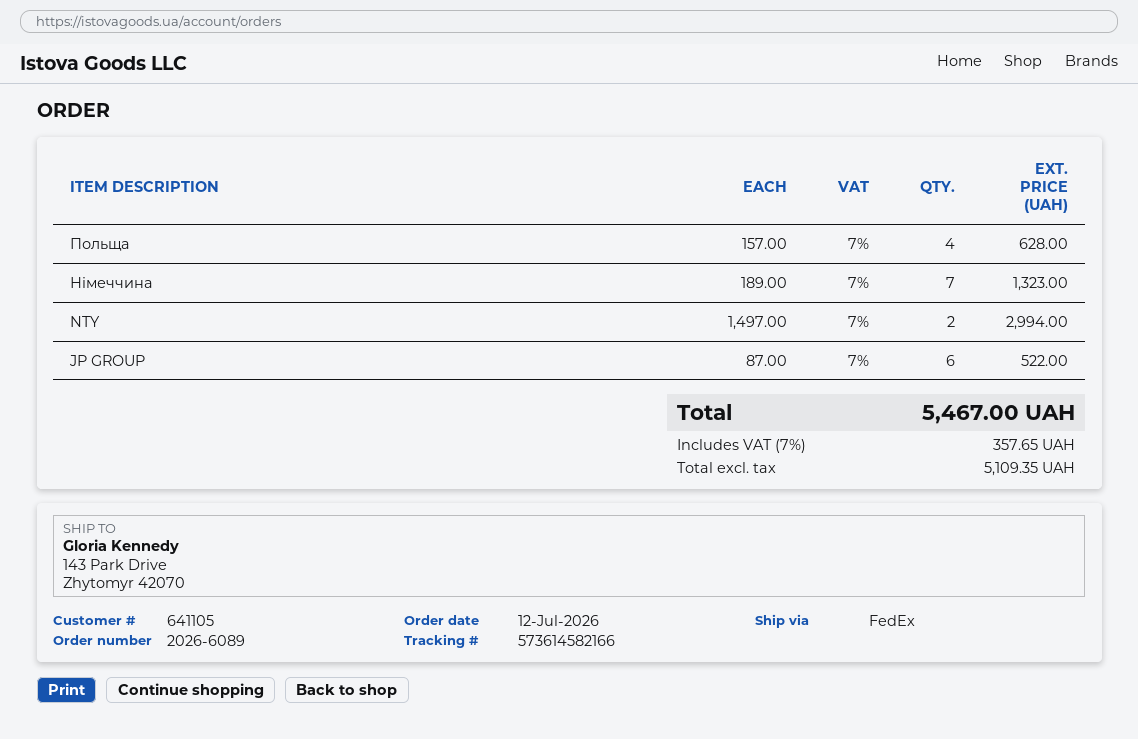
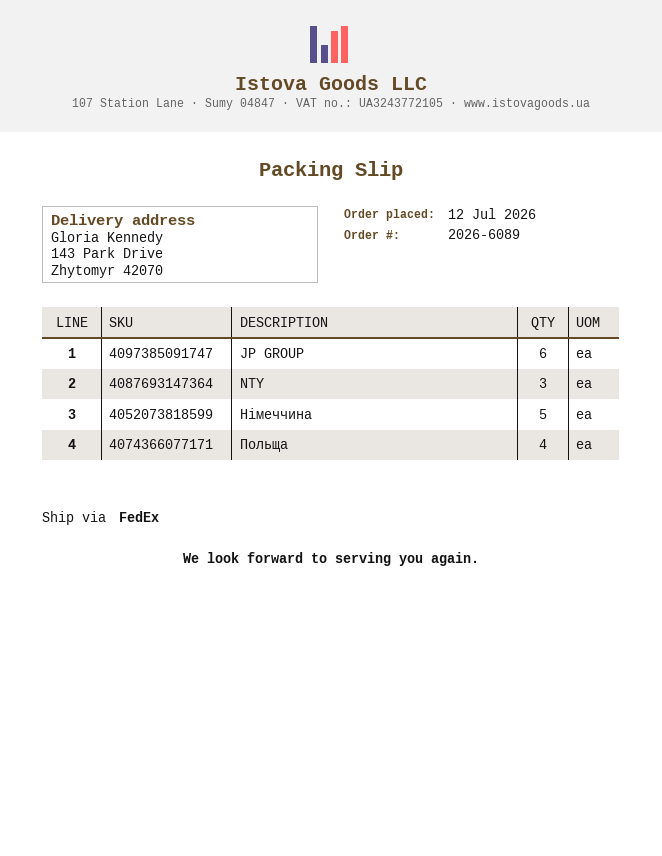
Німеччина: 7 -> 5
NTY: 2 -> 3

